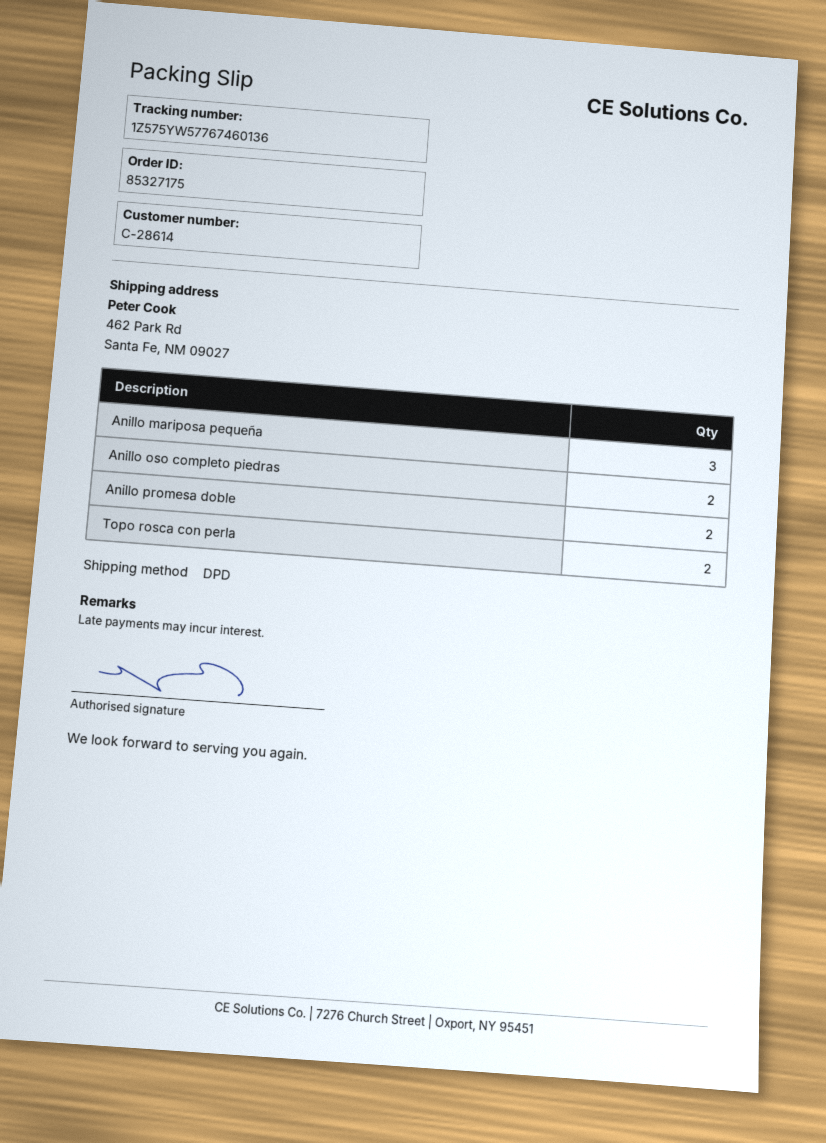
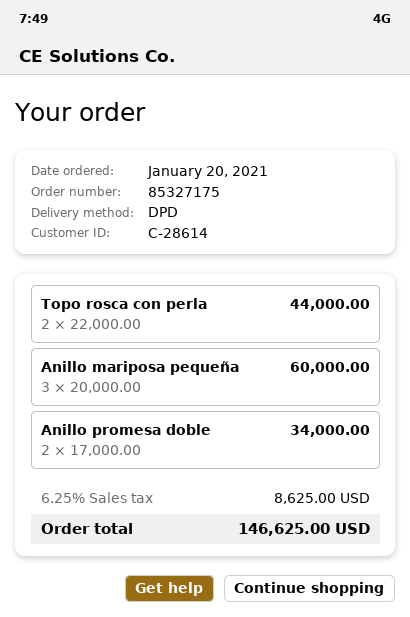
Anillo oso completo piedras: 2 -> none

